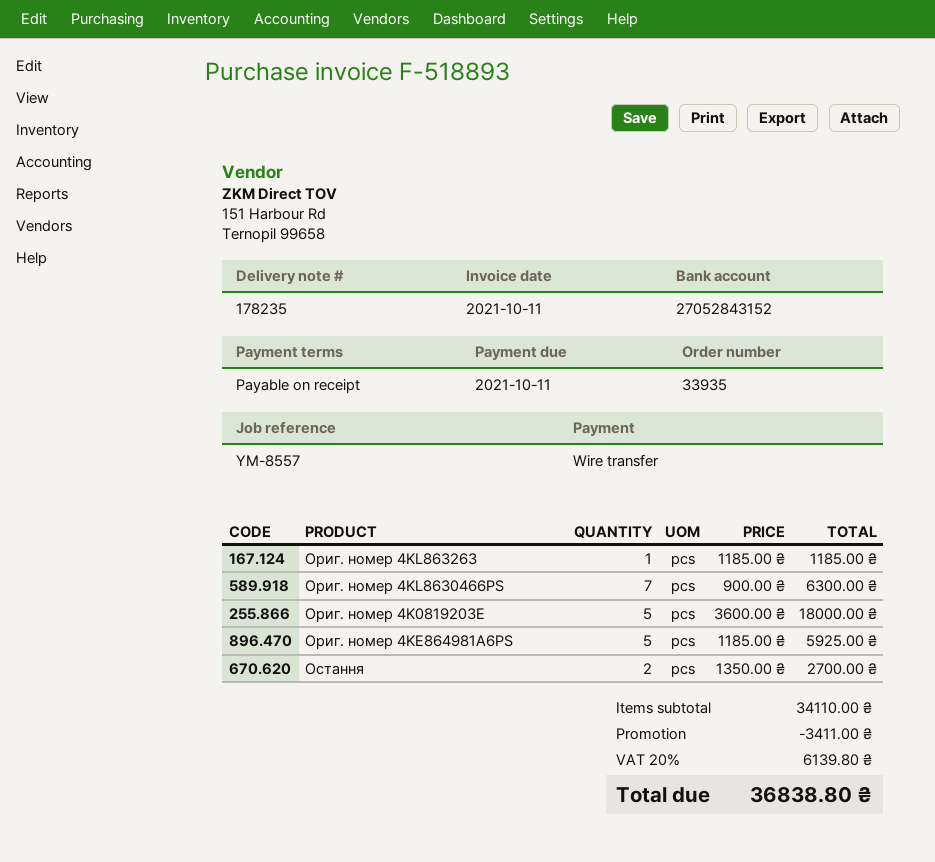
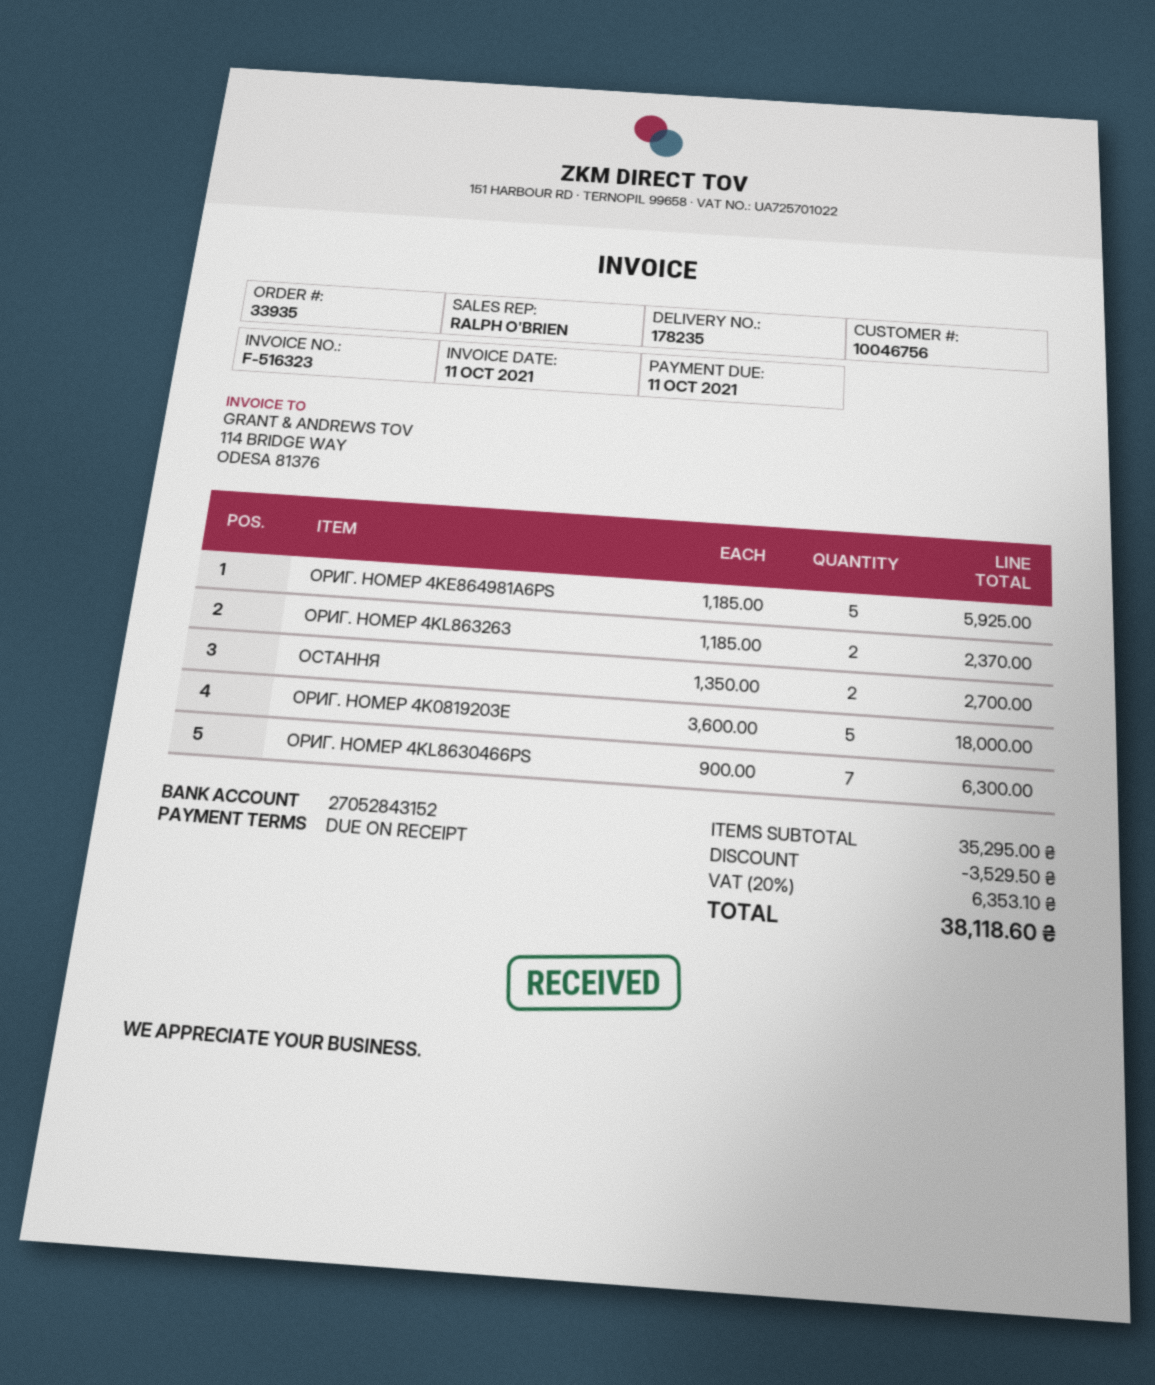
invoice number: F-518893 -> F-516323
Ориг. номер 4KL863263: 1 x 1185.00 = 1185.00 -> 2 x 1185.00 = 2370.00
subtotal: 34110.00 -> 35295.00
discount: 3411.00 -> 3529.50
tax: 20% = 6139.80 -> 20% = 6353.10
total: 36838.80 -> 38118.60

